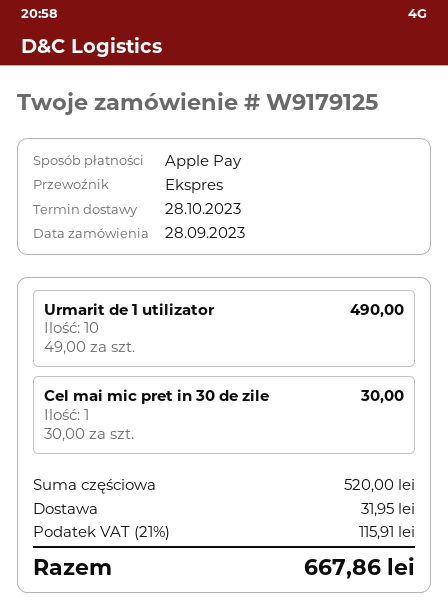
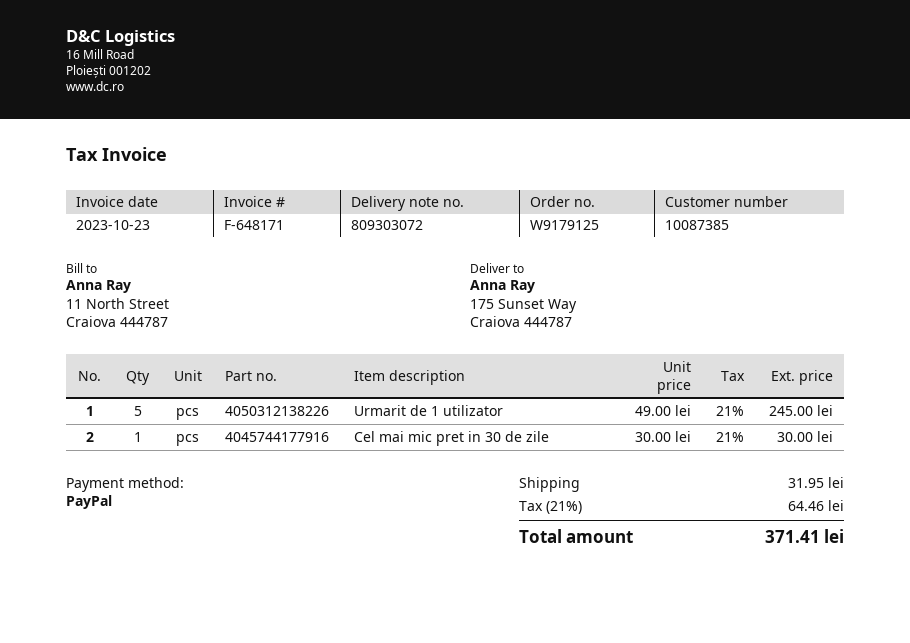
payment method: Apple Pay -> PayPal
Urmarit de 1 utilizator: 10 x 49.00 = 490.00 -> 5 x 49.00 = 245.00
tax: 21% = 115.91 -> 21% = 64.46
total: 667.86 -> 371.41

